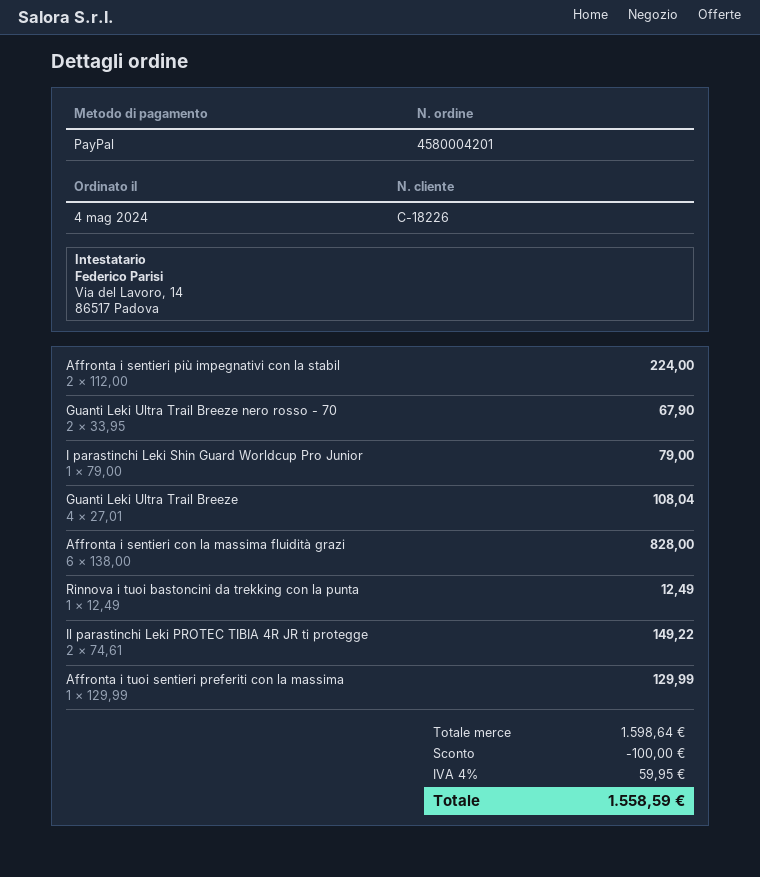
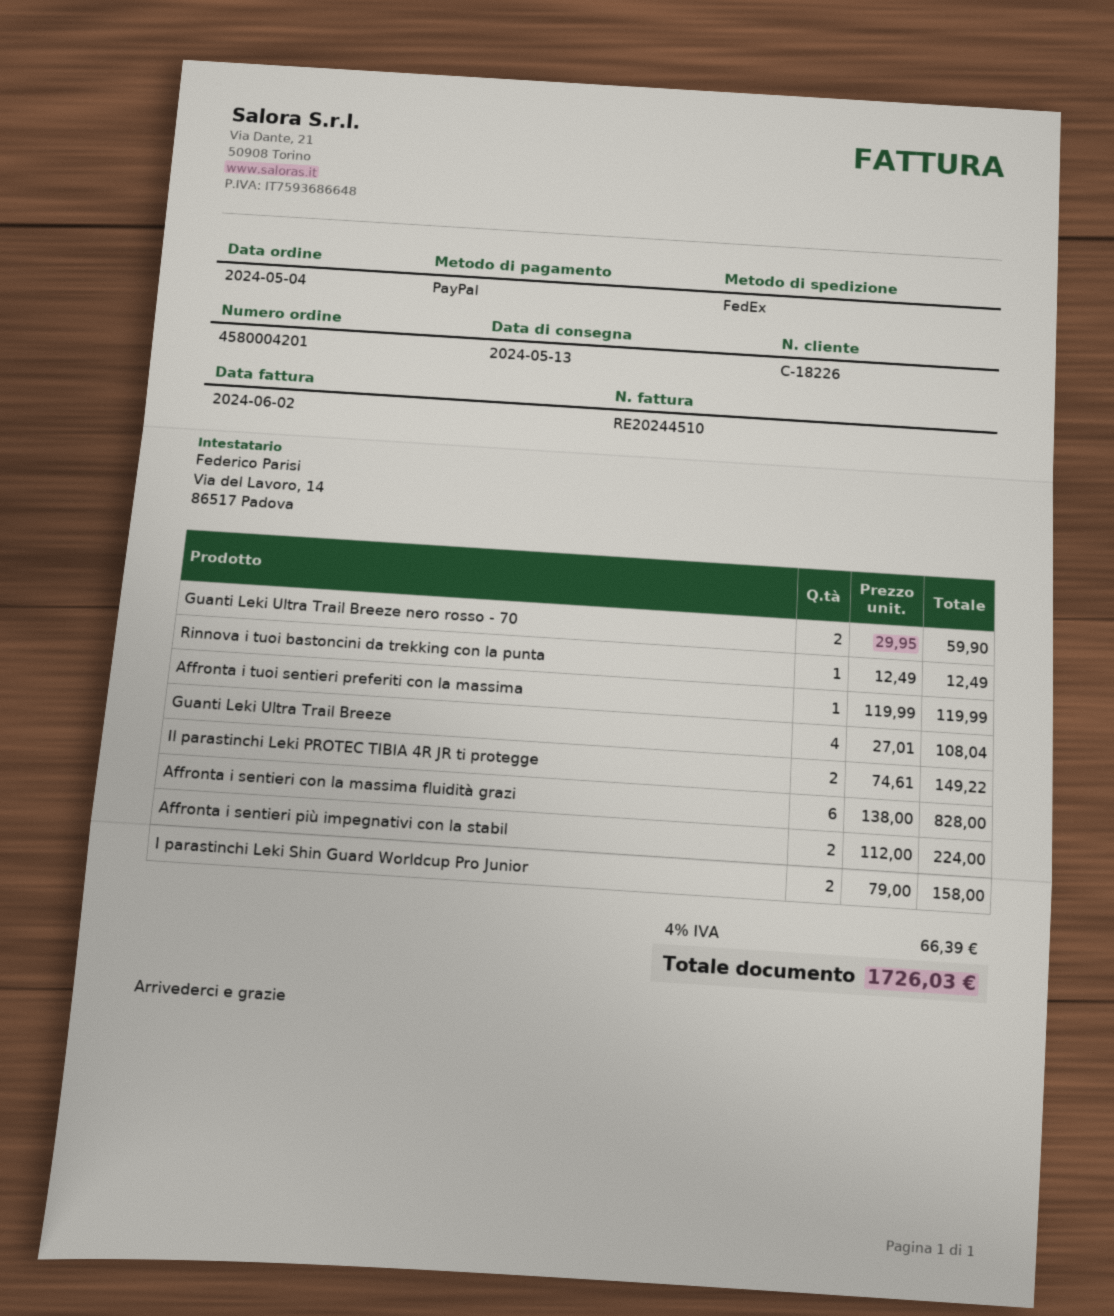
Guanti Leki Ultra Trail Breeze nero rosso - 70: 2 x 33.95 = 67.90 -> 2 x 29.95 = 59.90
I parastinchi Leki Shin Guard Worldcup Pro Junior: 1 x 79.00 = 79.00 -> 2 x 79.00 = 158.00
Affronta i tuoi sentieri preferiti con la massima: 1 x 129.99 = 129.99 -> 1 x 119.99 = 119.99
discount: 100.00 -> none
tax: 4% = 59.95 -> 4% = 66.39
total: 1558.59 -> 1726.03

